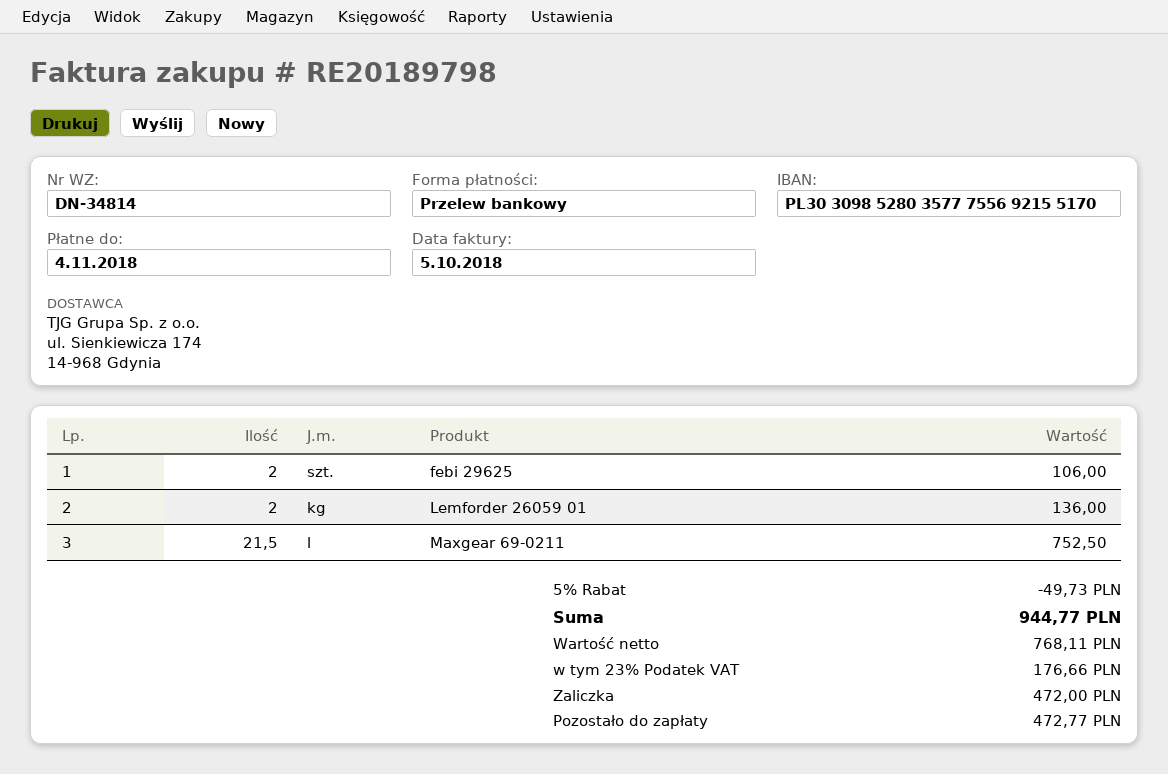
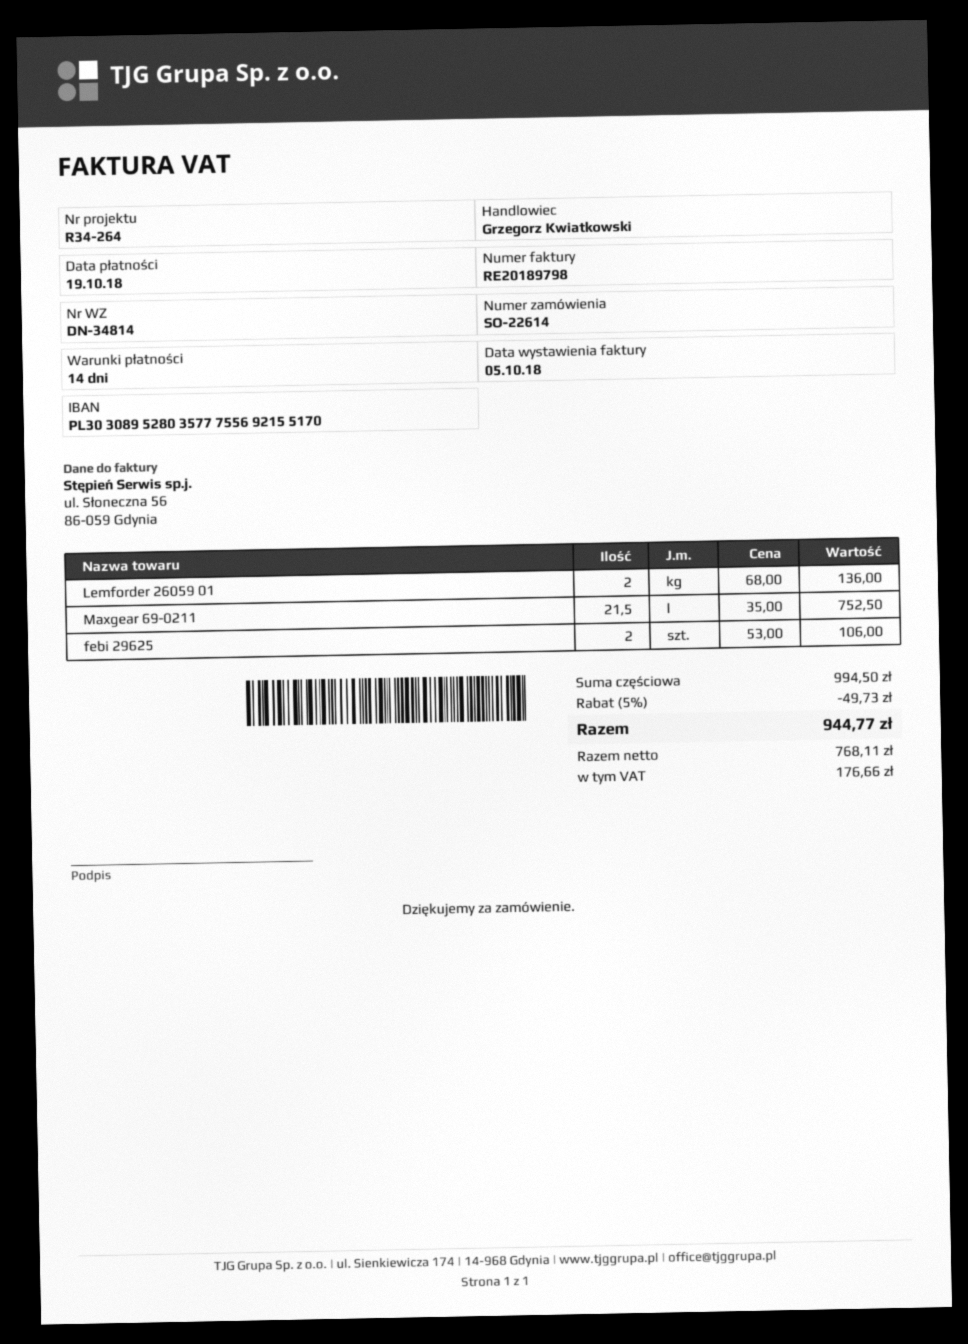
due date: 2018-11-04 -> 2018-10-19
bank account: PL30309852803577755692155170 -> PL30308952803577755692155170

